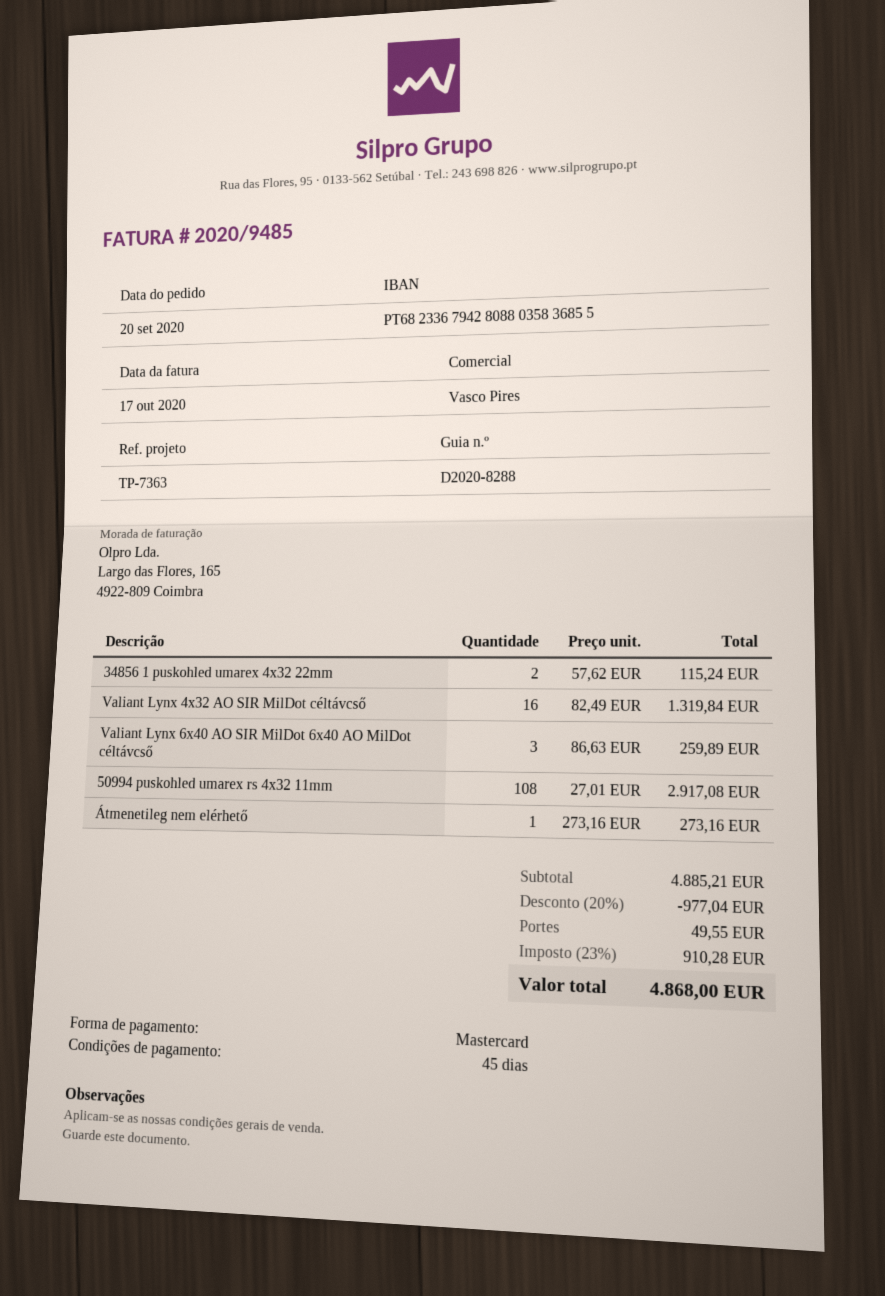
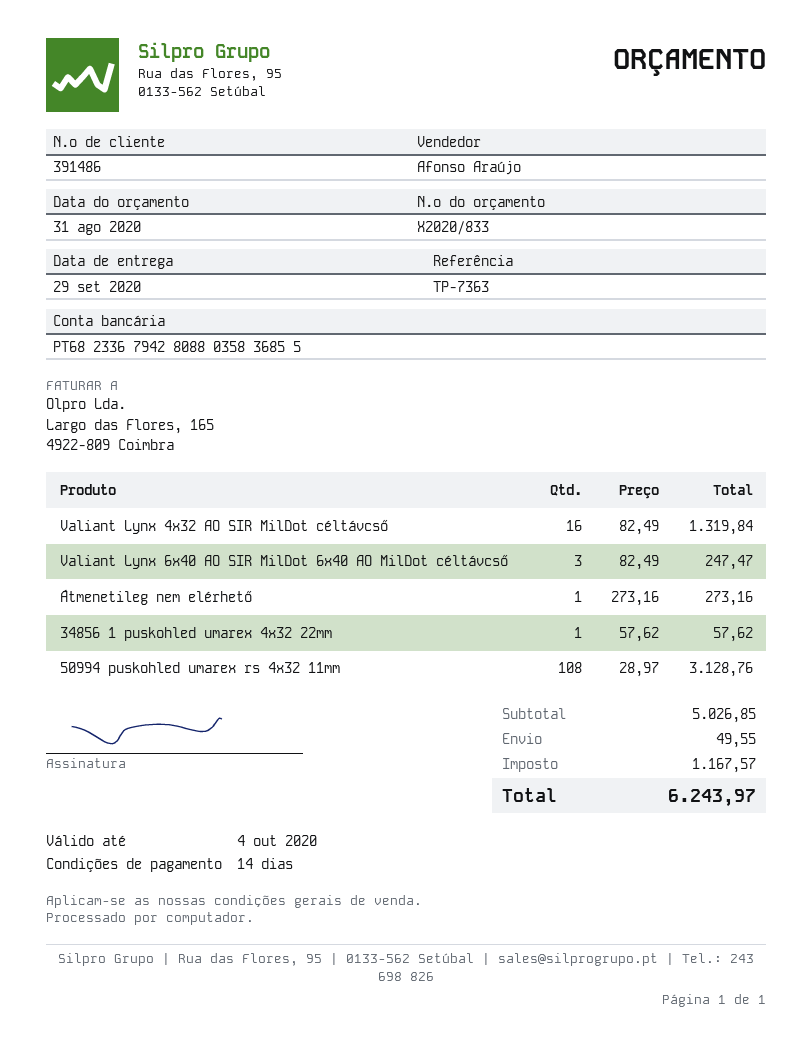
payment terms: 45 days -> 14 days
sales rep: Vasco Pires -> Afonso Araújo
34856 1 puskohled umarex 4x32 22mm: 2 x 57.62 = 115.24 -> 1 x 57.62 = 57.62
Valiant Lynx 6x40 AO SIR MilDot 6x40 AO MilDot céltávcső: 3 x 86.63 = 259.89 -> 3 x 82.49 = 247.47
50994 puskohled umarex rs 4x32 11mm: 108 x 27.01 = 2917.08 -> 108 x 28.97 = 3128.76
subtotal: 4885.21 -> 5026.85
discount: 20% = 977.04 -> none
tax: 910.28 -> 1167.57
total: 4868.00 -> 6243.97

